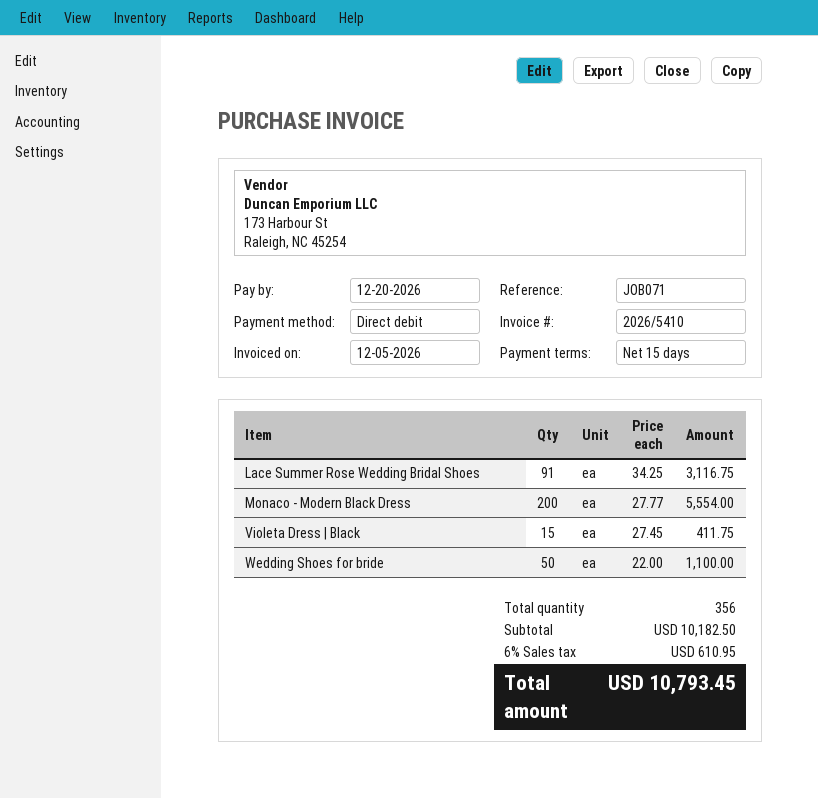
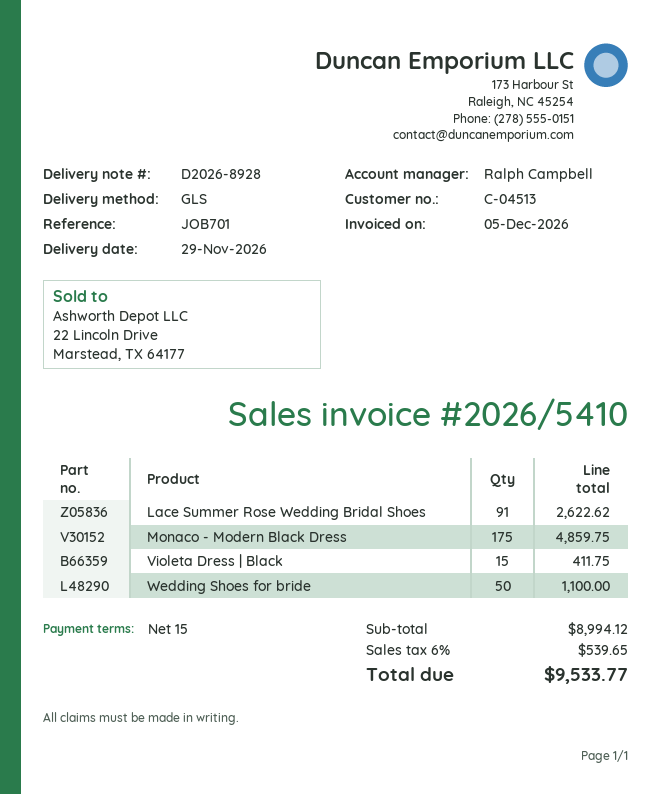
reference: JOB071 -> JOB701
Lace Summer Rose Wedding Bridal Shoes: 91 for 3116.75 -> 91 for 2622.62
Monaco - Modern Black Dress: 200 for 5554.00 -> 175 for 4859.75
subtotal: 10182.50 -> 8994.12
tax: 6% = 610.95 -> 6% = 539.65
total: 10793.45 -> 9533.77

